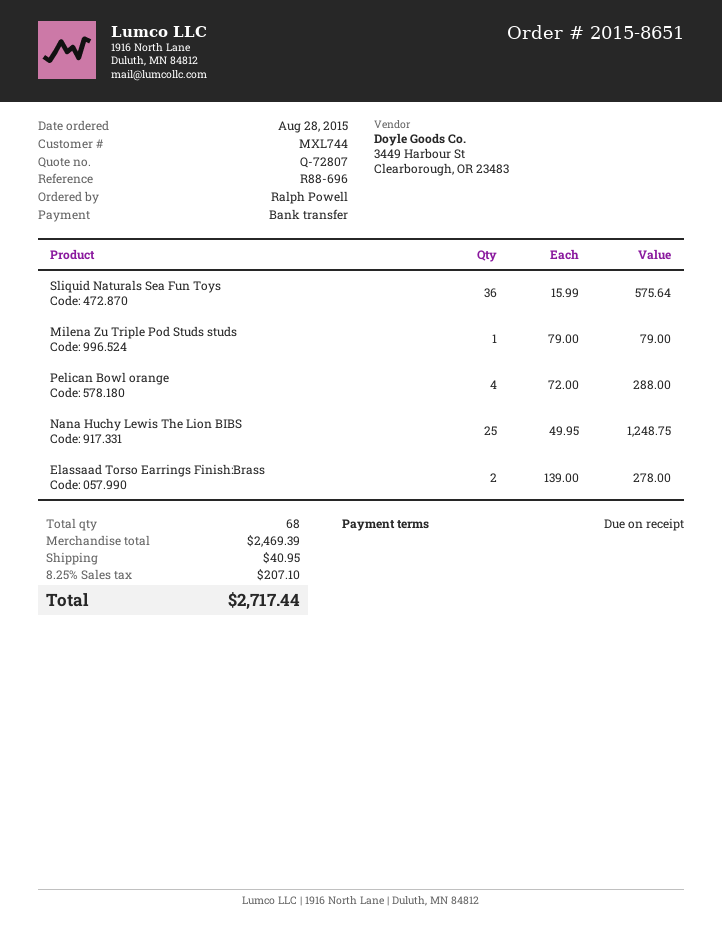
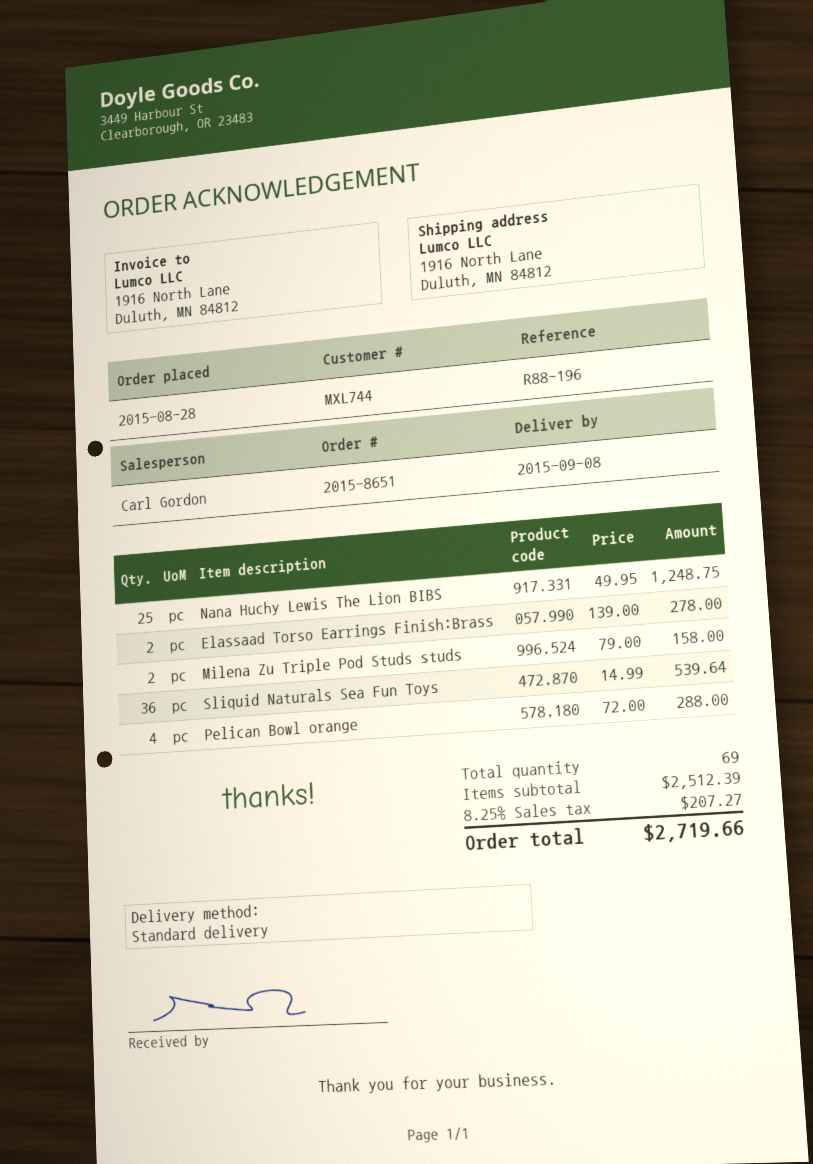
reference: R88-696 -> R88-196
Sliquid Naturals Sea Fun Toys: 36 x 15.99 = 575.64 -> 36 x 14.99 = 539.64
Milena Zu Triple Pod Studs studs: 1 x 79.00 = 79.00 -> 2 x 79.00 = 158.00
total quantity: 68 -> 69
subtotal: 2469.39 -> 2512.39
shipping: 40.95 -> none
tax: 8.25% = 207.10 -> 8.25% = 207.27
total: 2717.44 -> 2719.66

